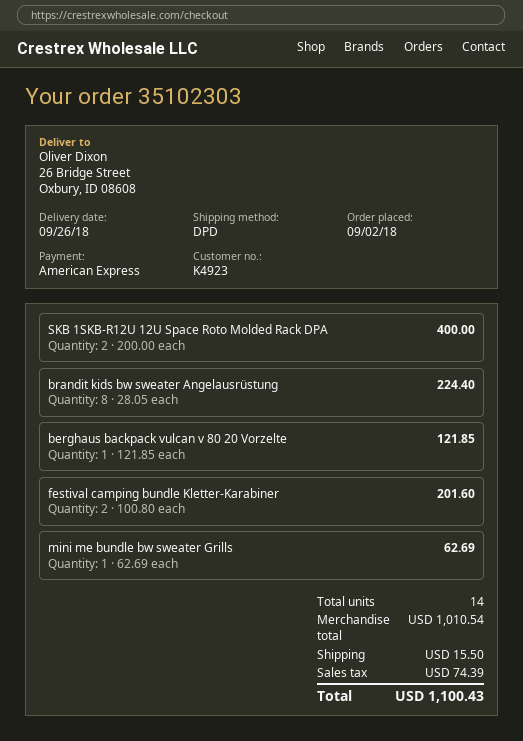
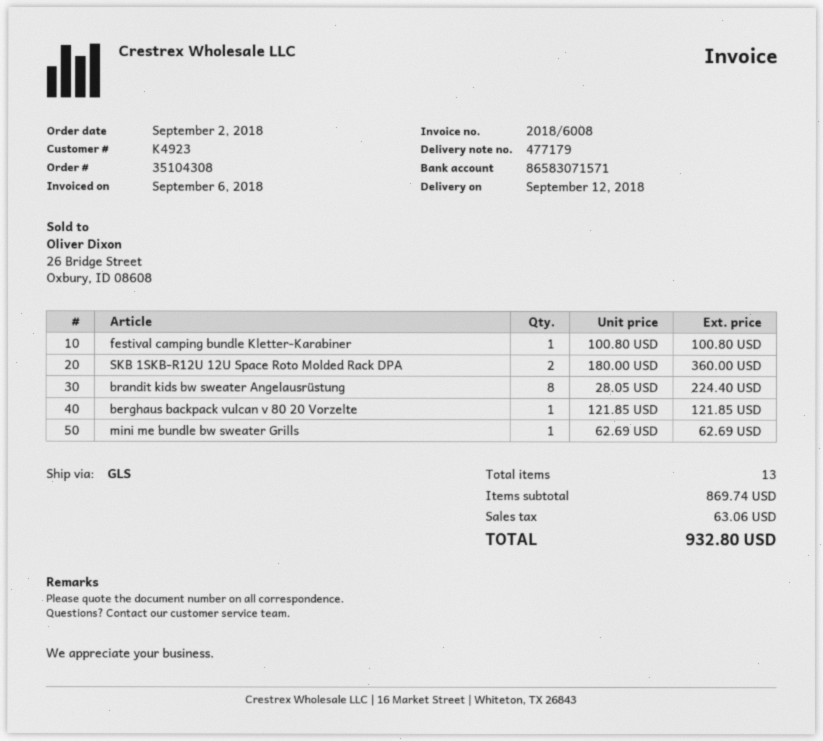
order number: 35102303 -> 35104308
delivery date: 2018-09-26 -> 2018-09-12
shipping method: DPD -> GLS
SKB 1SKB-R12U 12U Space Roto Molded Rack DPA: 2 x 200.00 = 400.00 -> 2 x 180.00 = 360.00
festival camping bundle Kletter-Karabiner: 2 x 100.80 = 201.60 -> 1 x 100.80 = 100.80
total quantity: 14 -> 13
subtotal: 1010.54 -> 869.74
shipping: 15.50 -> none
tax: 74.39 -> 63.06
total: 1100.43 -> 932.80

